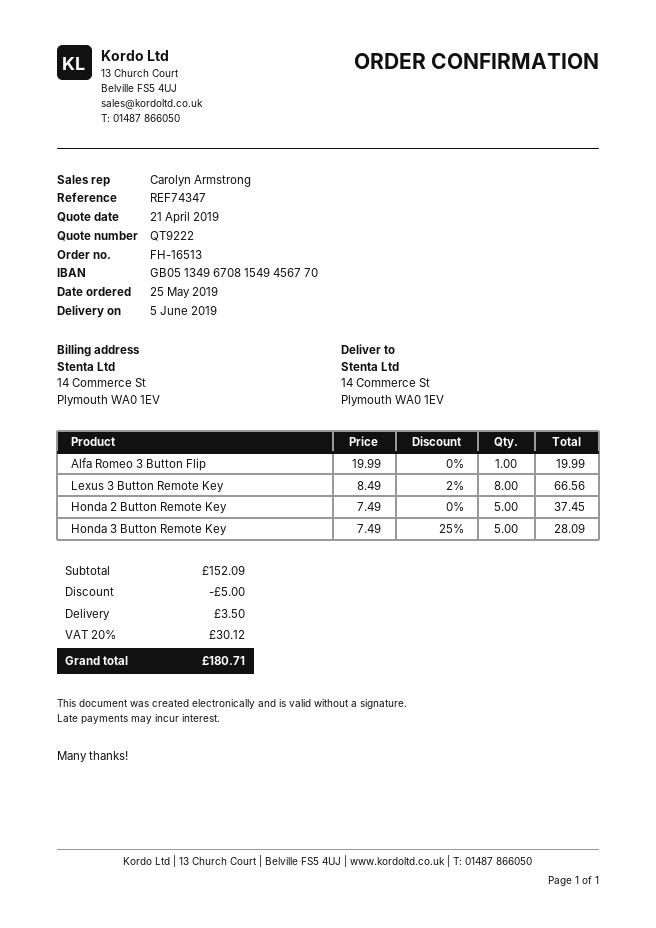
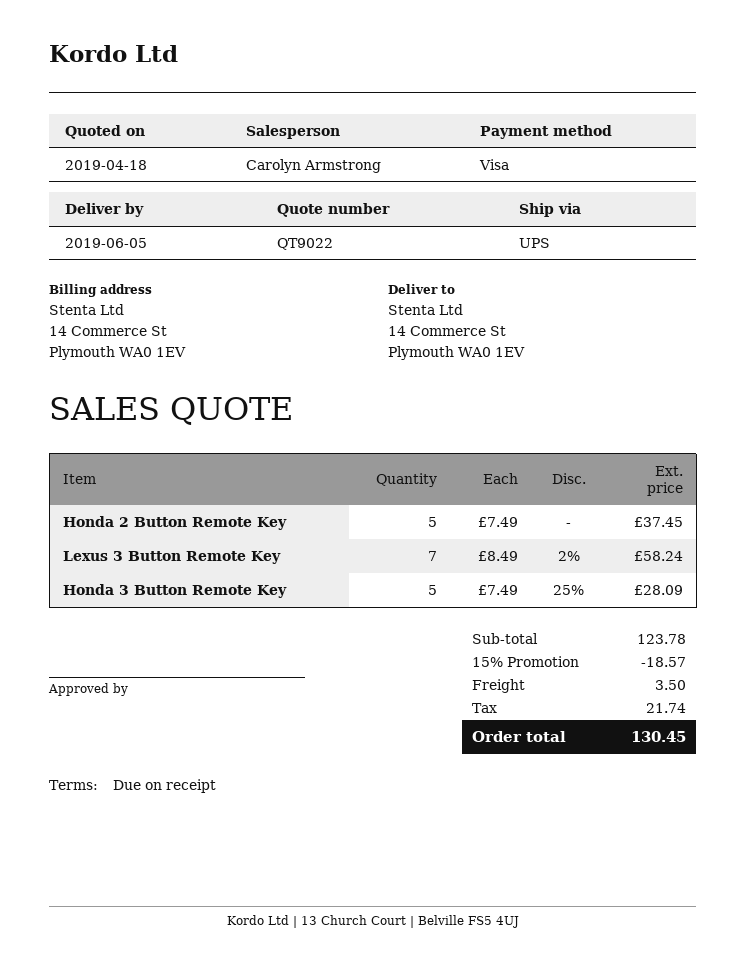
quote number: QT9222 -> QT9022
quote date: 2019-04-21 -> 2019-04-18
Alfa Romeo 3 Button Flip: 1 x 19.99 = 19.99 -> none
Lexus 3 Button Remote Key: 8 x 8.49 - 2% = 66.56 -> 7 x 8.49 - 2% = 58.24
subtotal: 152.09 -> 123.78
discount: 5.00 -> 18.57
tax: 30.12 -> 21.74
total: 180.71 -> 130.45

